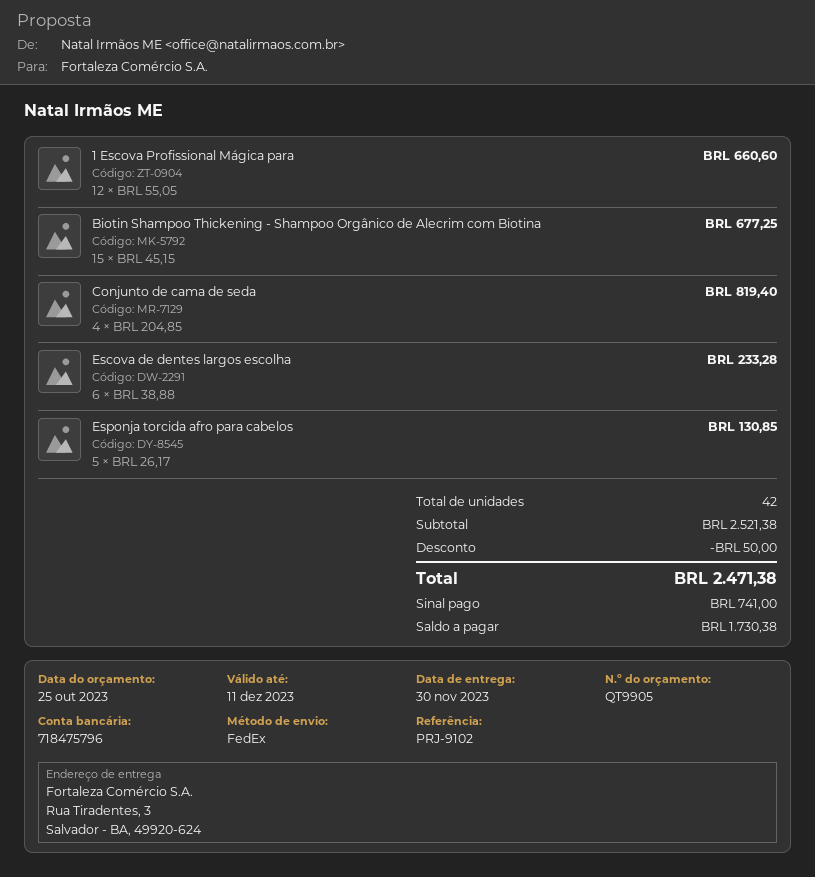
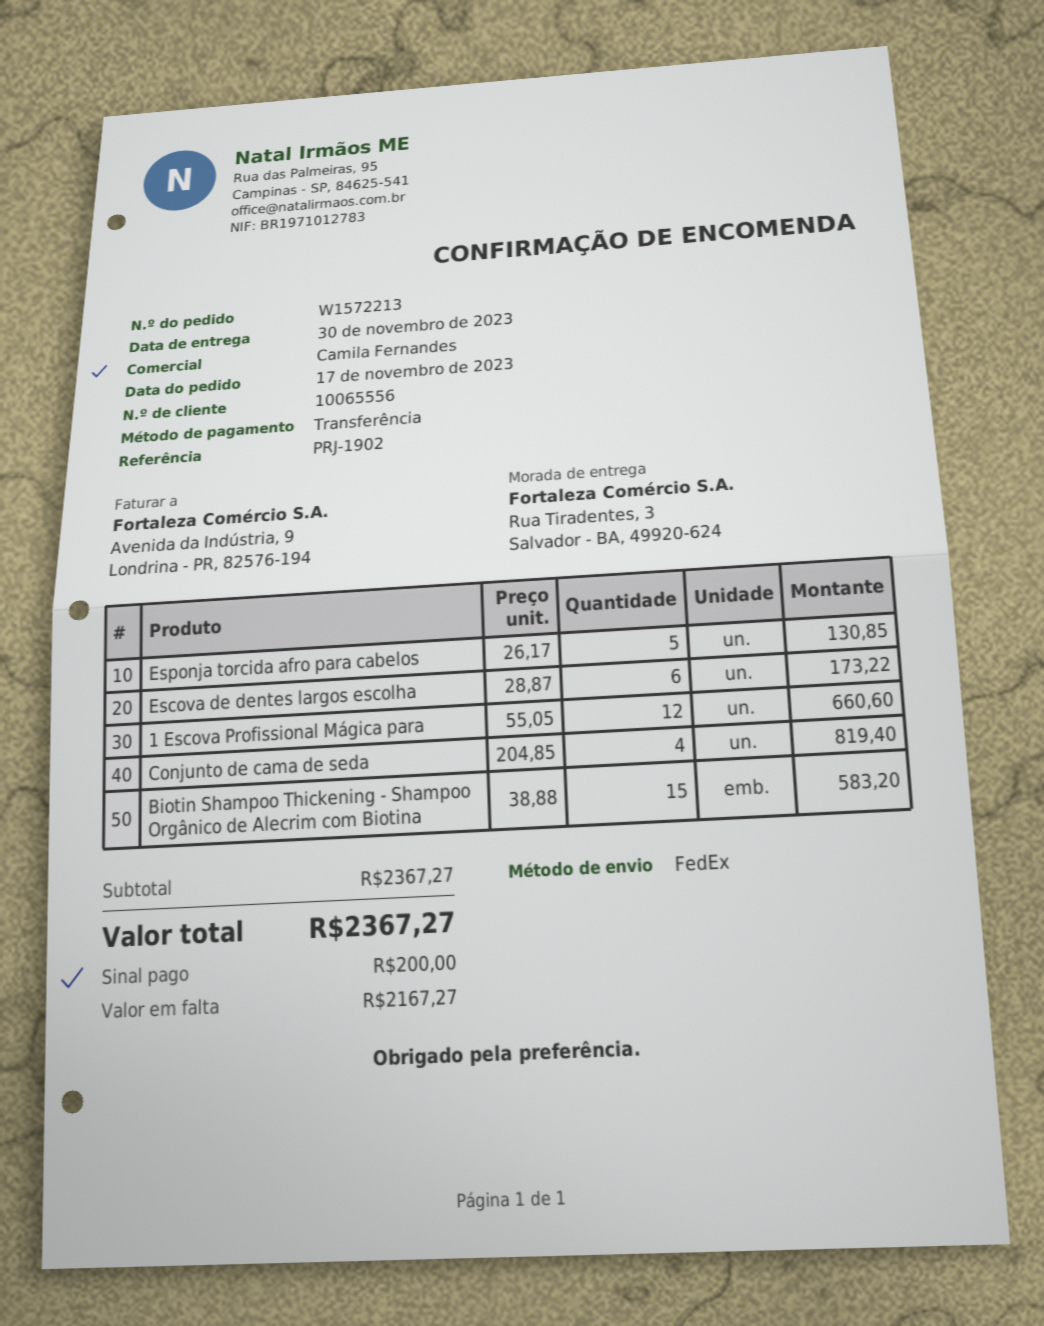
reference: PRJ-9102 -> PRJ-1902
Biotin Shampoo Thickening - Shampoo Orgânico de Alecrim com Biotina: 15 x 45.15 = 677.25 -> 15 x 38.88 = 583.20
Escova de dentes largos escolha: 6 x 38.88 = 233.28 -> 6 x 28.87 = 173.22
subtotal: 2521.38 -> 2367.27
discount: 50.00 -> none
total: 2471.38 -> 2367.27
deposit: 741.00 -> 200.00
balance: 1730.38 -> 2167.27

